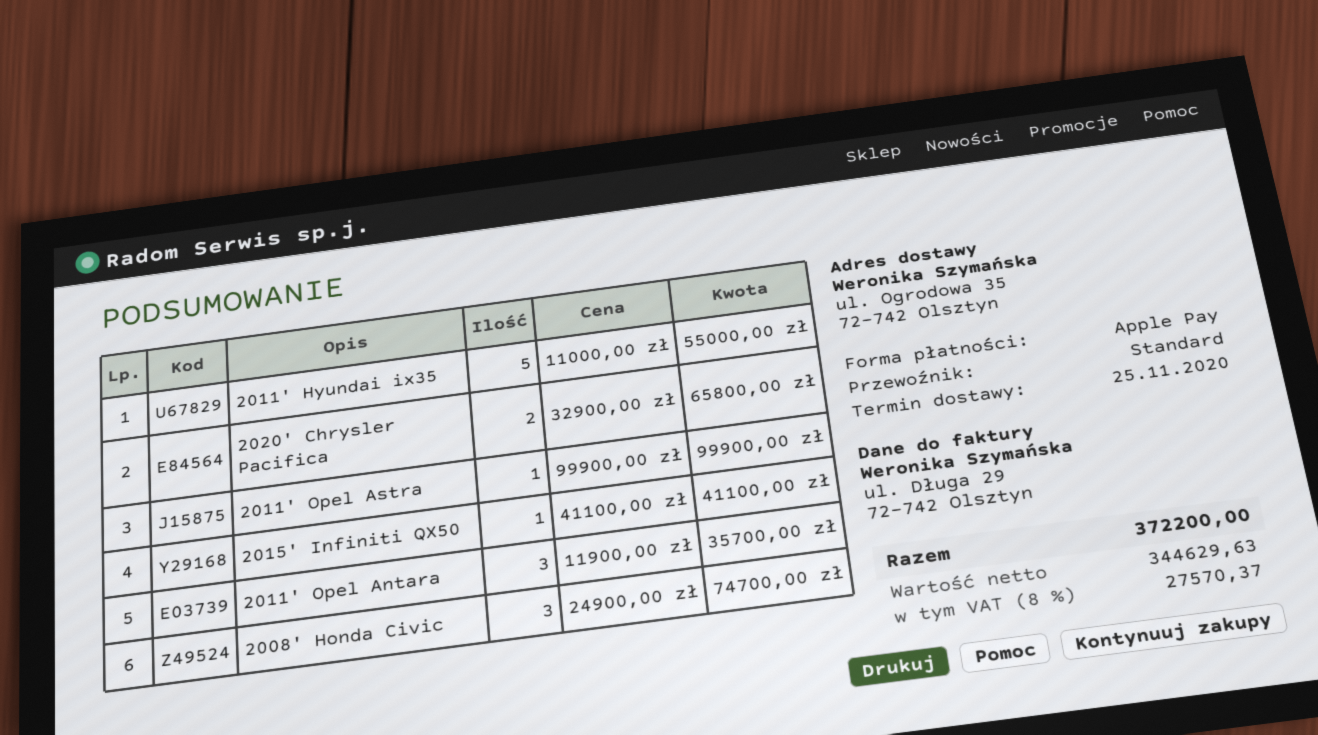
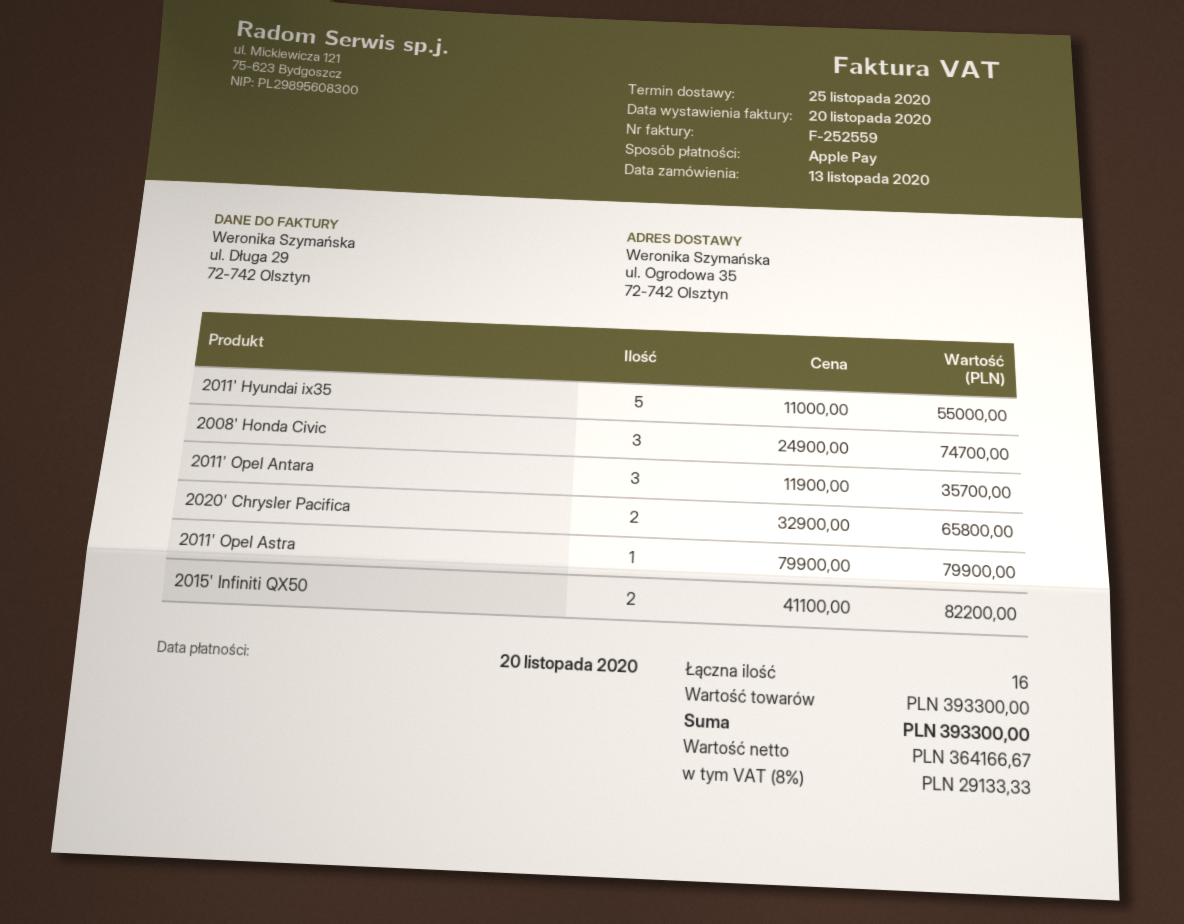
2011' Opel Astra: 1 x 99900.00 = 99900.00 -> 1 x 79900.00 = 79900.00
2015' Infiniti QX50: 1 x 41100.00 = 41100.00 -> 2 x 41100.00 = 82200.00
net: 344629.63 -> 364166.67
tax: 8% = 27570.37 -> 8% = 29133.33
total: 372200.00 -> 393300.00

